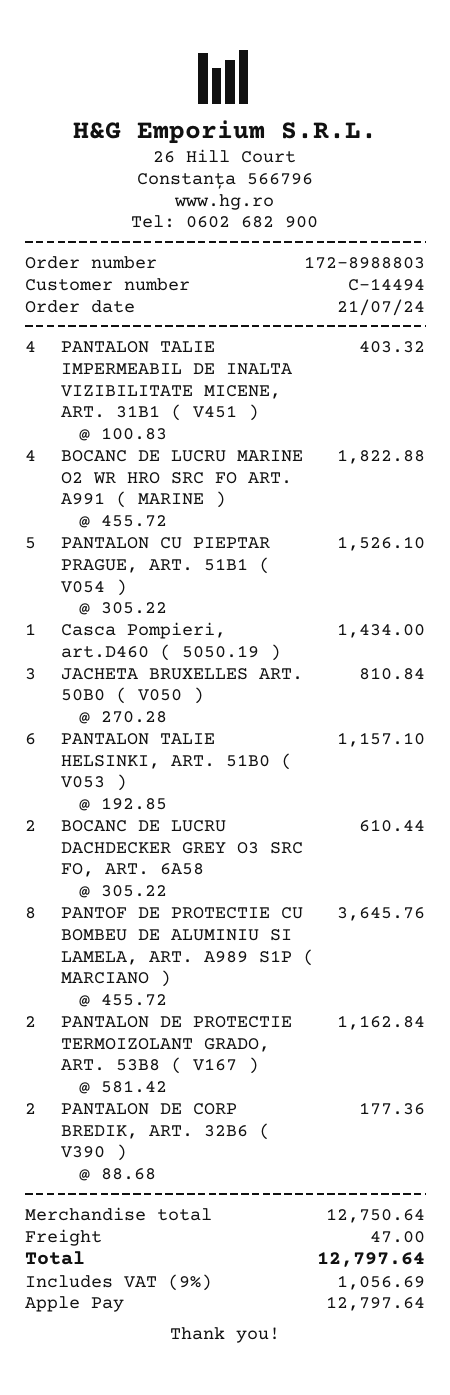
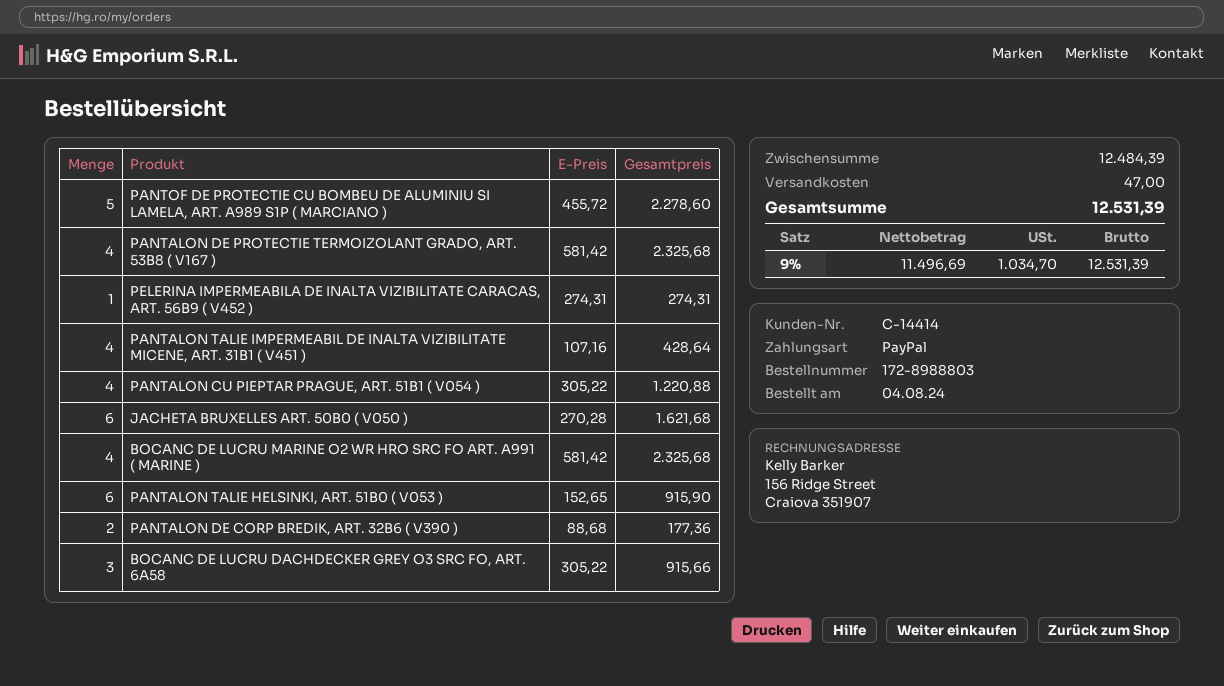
order date: 2024-07-21 -> 2024-08-04
customer number: C-14494 -> C-14414
payment method: Apple Pay -> PayPal
PANTALON TALIE IMPERMEABIL DE INALTA VIZIBILITATE MICENE, ART. 31B1 ( V451 ): 4 x 100.83 = 403.32 -> 4 x 107.16 = 428.64
BOCANC DE LUCRU MARINE O2 WR HRO SRC FO ART. A991 ( MARINE ): 4 x 455.72 = 1822.88 -> 4 x 581.42 = 2325.68
PANTALON CU PIEPTAR PRAGUE, ART. 51B1 ( V054 ): 5 x 305.22 = 1526.10 -> 4 x 305.22 = 1220.88
Casca Pompieri, art.D460 ( 5050.19 ): 1 x 1434.00 = 1434.00 -> none
JACHETA BRUXELLES ART. 50B0 ( V050 ): 3 x 270.28 = 810.84 -> 6 x 270.28 = 1621.68
PANTALON TALIE HELSINKI, ART. 51B0 ( V053 ): 6 x 192.85 = 1157.10 -> 6 x 152.65 = 915.90
BOCANC DE LUCRU DACHDECKER GREY O3 SRC FO, ART. 6A58: 2 x 305.22 = 610.44 -> 3 x 305.22 = 915.66
PANTOF DE PROTECTIE CU BOMBEU DE ALUMINIU SI LAMELA, ART. A989 S1P ( MARCIANO ): 8 x 455.72 = 3645.76 -> 5 x 455.72 = 2278.60
PANTALON DE PROTECTIE TERMOIZOLANT GRADO, ART. 53B8 ( V167 ): 2 x 581.42 = 1162.84 -> 4 x 581.42 = 2325.68
PELERINA IMPERMEABILA DE INALTA VIZIBILITATE CARACAS, ART. 56B9 ( V452 ): none -> 1 x 274.31 = 274.31
subtotal: 12750.64 -> 12484.39
tax: 9% = 1056.69 -> 9% = 1034.70
total: 12797.64 -> 12531.39

